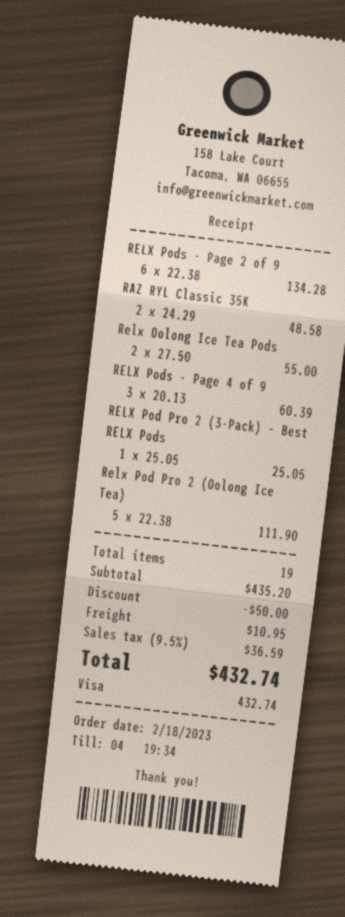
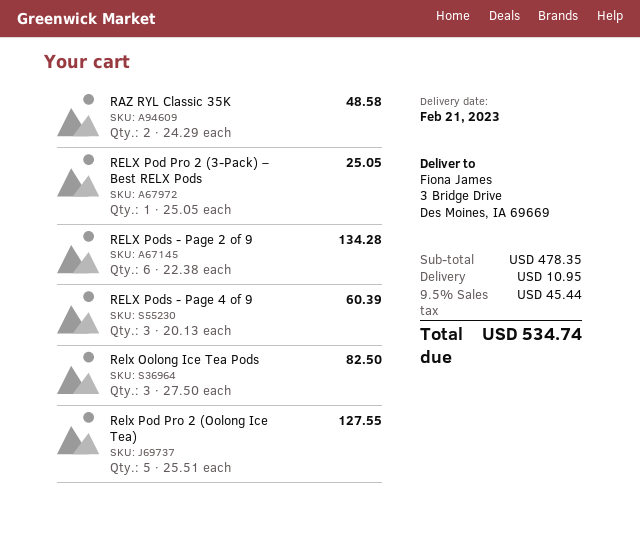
Relx Oolong Ice Tea Pods: 2 x 27.50 = 55.00 -> 3 x 27.50 = 82.50
Relx Pod Pro 2 (Oolong Ice Tea): 5 x 22.38 = 111.90 -> 5 x 25.51 = 127.55
subtotal: 435.20 -> 478.35
discount: 50.00 -> none
tax: 9.5% = 36.59 -> 9.5% = 45.44
total: 432.74 -> 534.74

